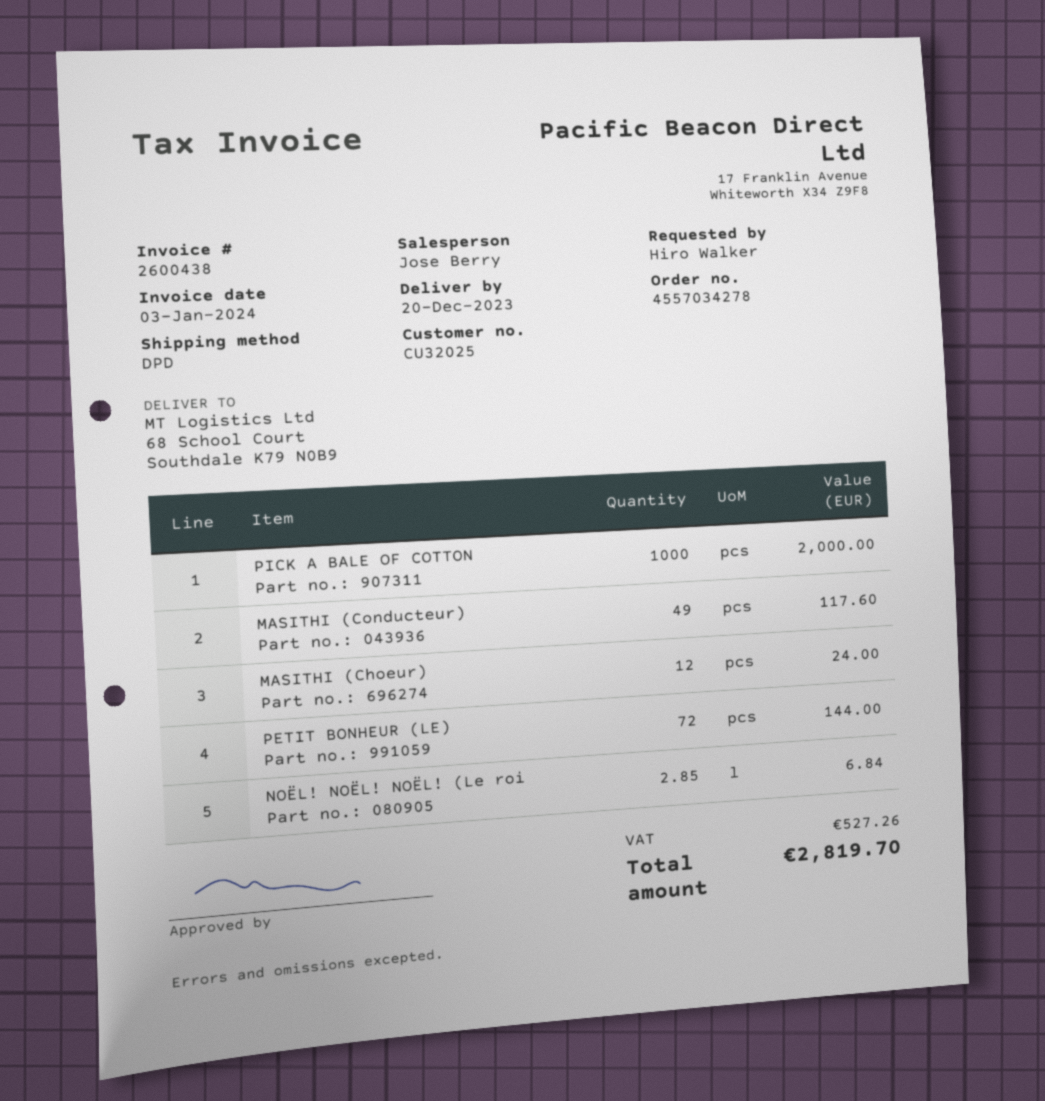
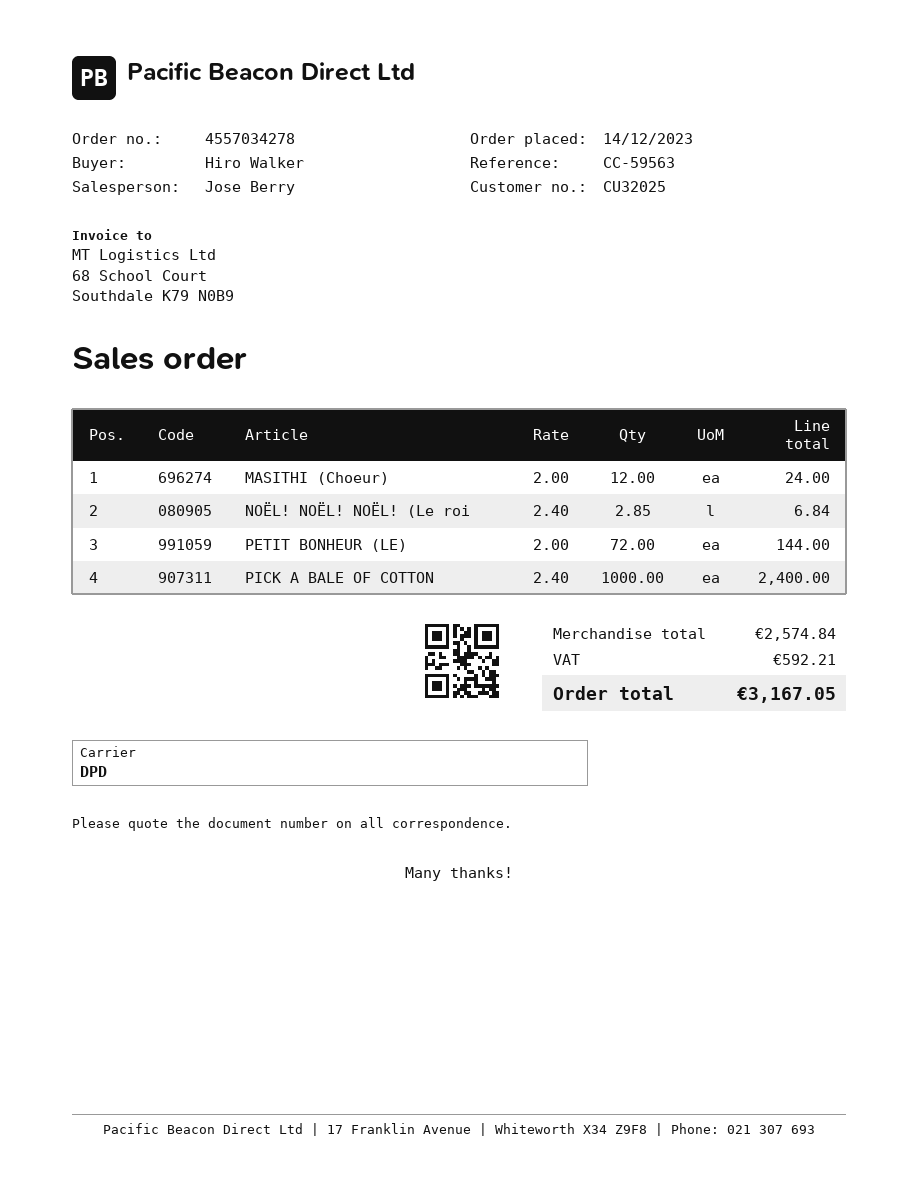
PICK A BALE OF COTTON: 1000 for 2000.00 -> 1000 for 2400.00
MASITHI (Conducteur): 49 for 117.60 -> none
tax: 527.26 -> 592.21
total: 2819.70 -> 3167.05

